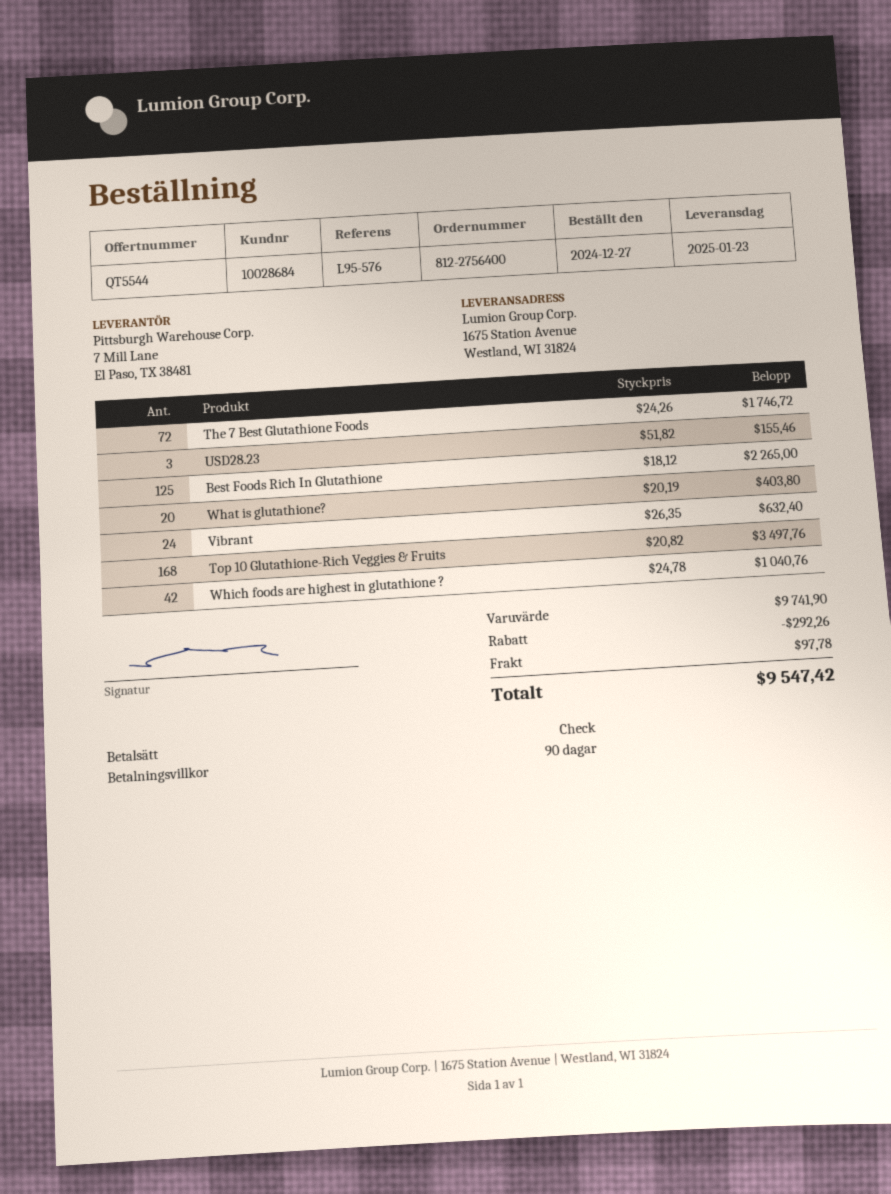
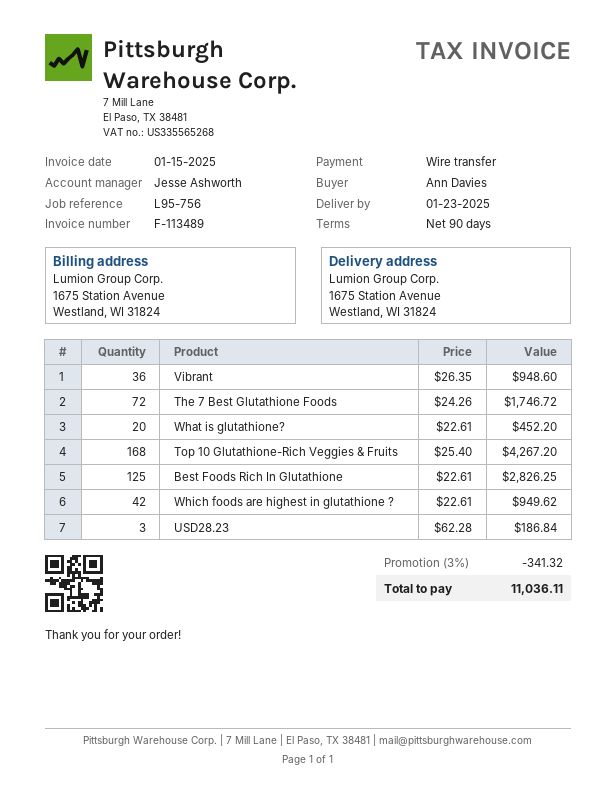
reference: L95-576 -> L95-756
payment method: cheque -> bank transfer
USD28.23: 3 x 51.82 = 155.46 -> 3 x 62.28 = 186.84
Best Foods Rich In Glutathione: 125 x 18.12 = 2265.00 -> 125 x 22.61 = 2826.25
What is glutathione?: 20 x 20.19 = 403.80 -> 20 x 22.61 = 452.20
Vibrant: 24 x 26.35 = 632.40 -> 36 x 26.35 = 948.60
Top 10 Glutathione-Rich Veggies & Fruits: 168 x 20.82 = 3497.76 -> 168 x 25.40 = 4267.20
Which foods are highest in glutathione ?: 42 x 24.78 = 1040.76 -> 42 x 22.61 = 949.62
discount: 292.26 -> 341.32
shipping: 97.78 -> none
total: 9547.42 -> 11036.11

